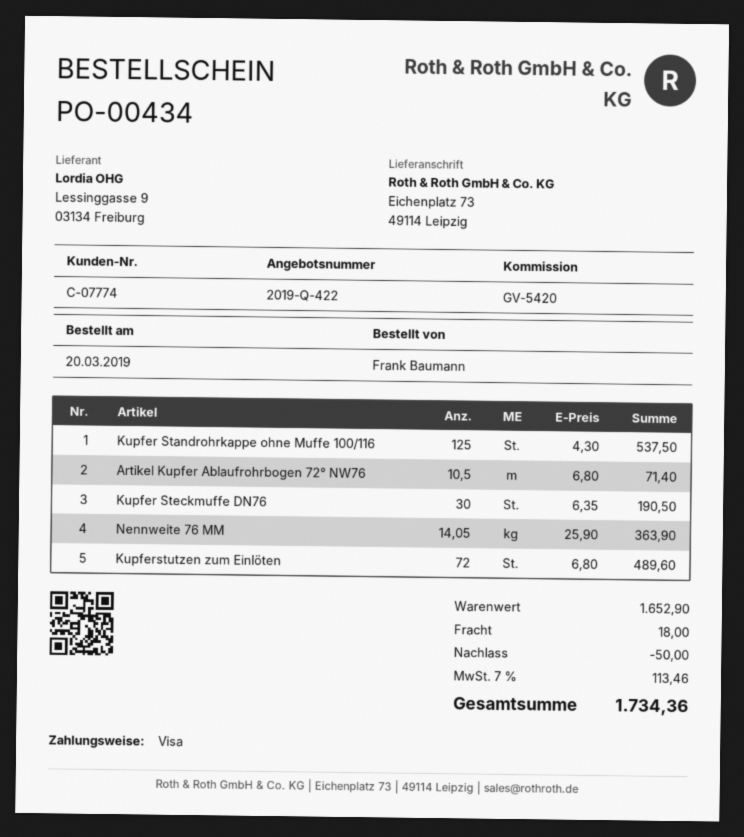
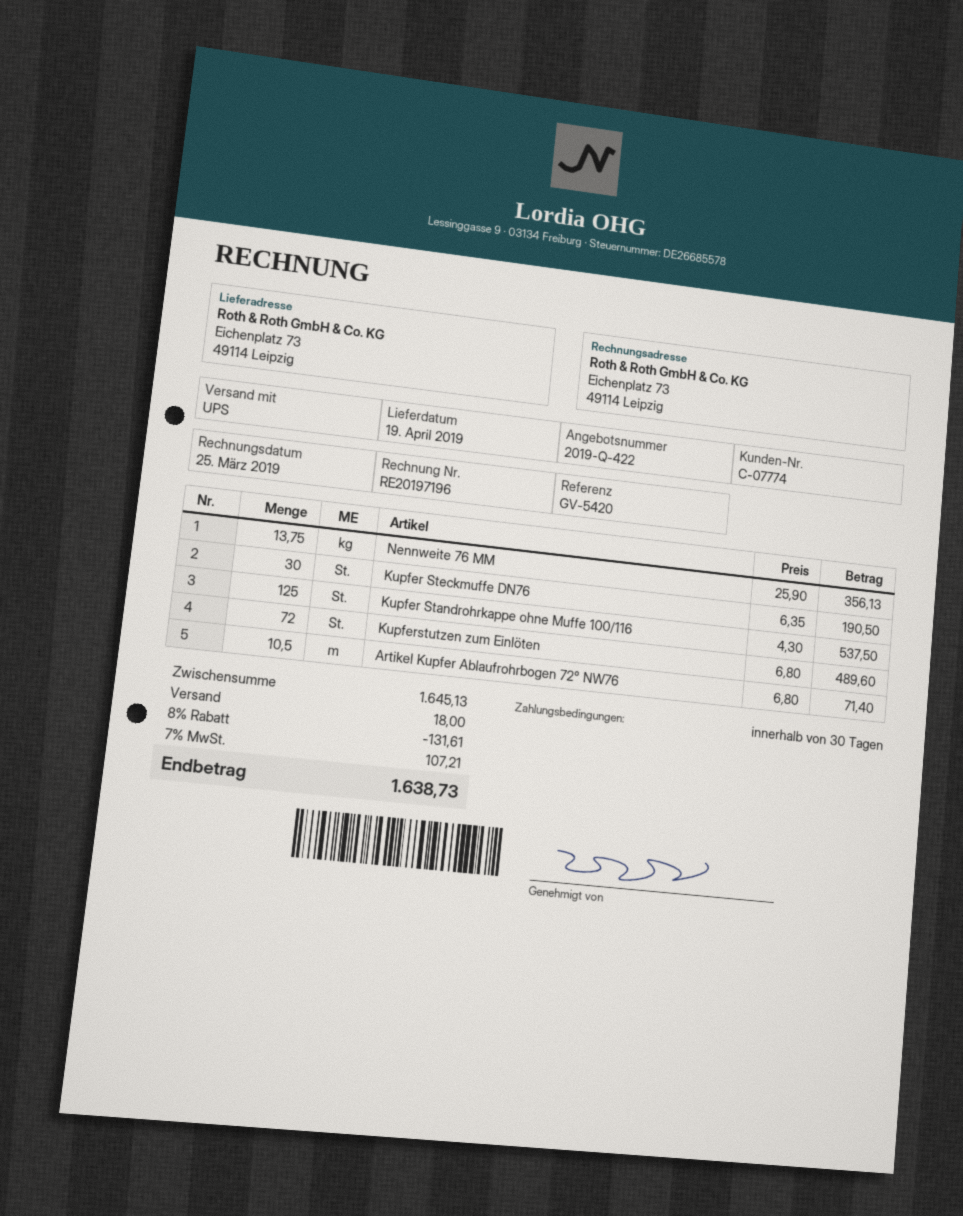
Nennweite 76 MM: 14.05 x 25.90 = 363.90 -> 13.75 x 25.90 = 356.13
subtotal: 1652.90 -> 1645.13
discount: 50.00 -> 131.61
tax: 7% = 113.46 -> 7% = 107.21
total: 1734.36 -> 1638.73

